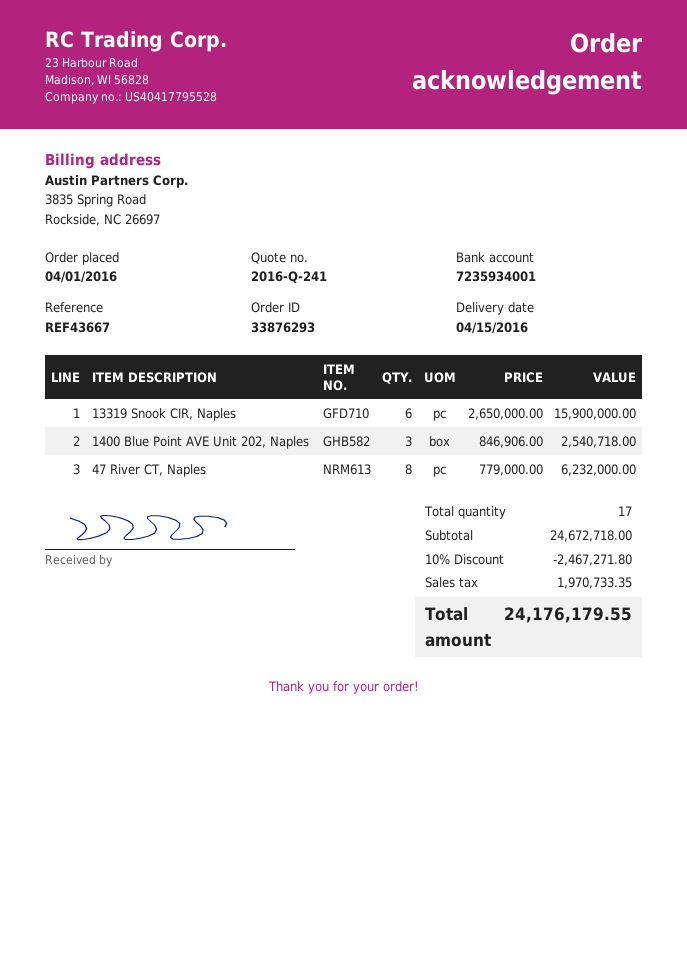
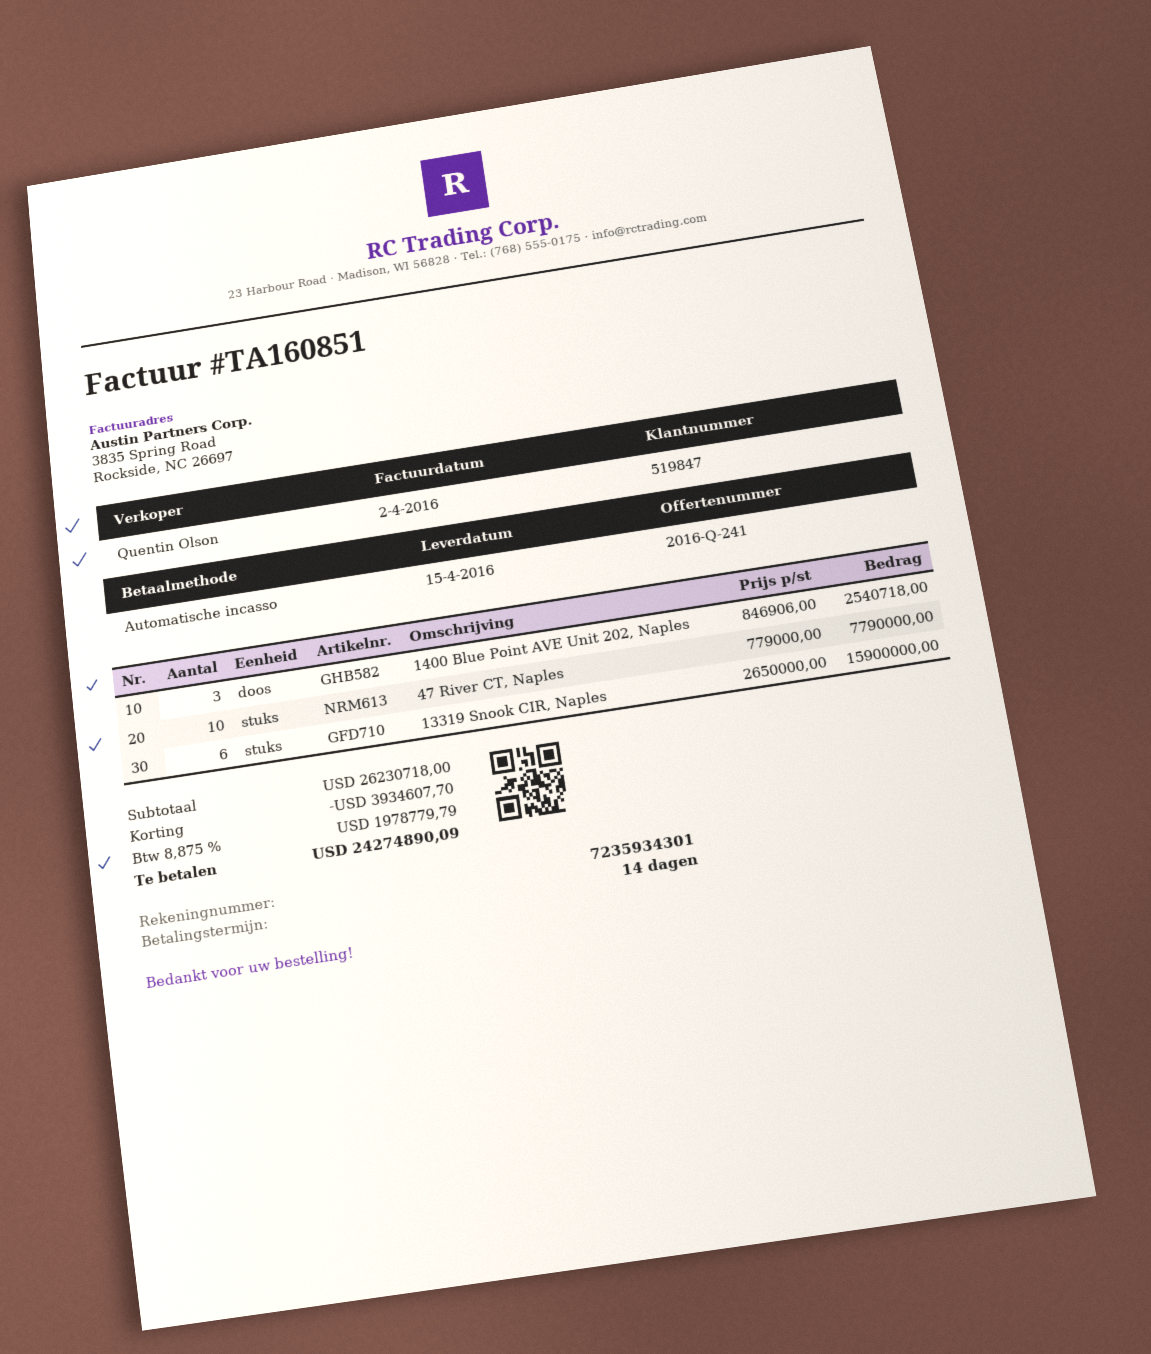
bank account: 7235934001 -> 7235934301
47 River CT, Naples: 8 x 779000.00 = 6232000.00 -> 10 x 779000.00 = 7790000.00
subtotal: 24672718.00 -> 26230718.00
discount: 2467271.80 -> 3934607.70
tax: 1970733.35 -> 1978779.79
total: 24176179.55 -> 24274890.09

